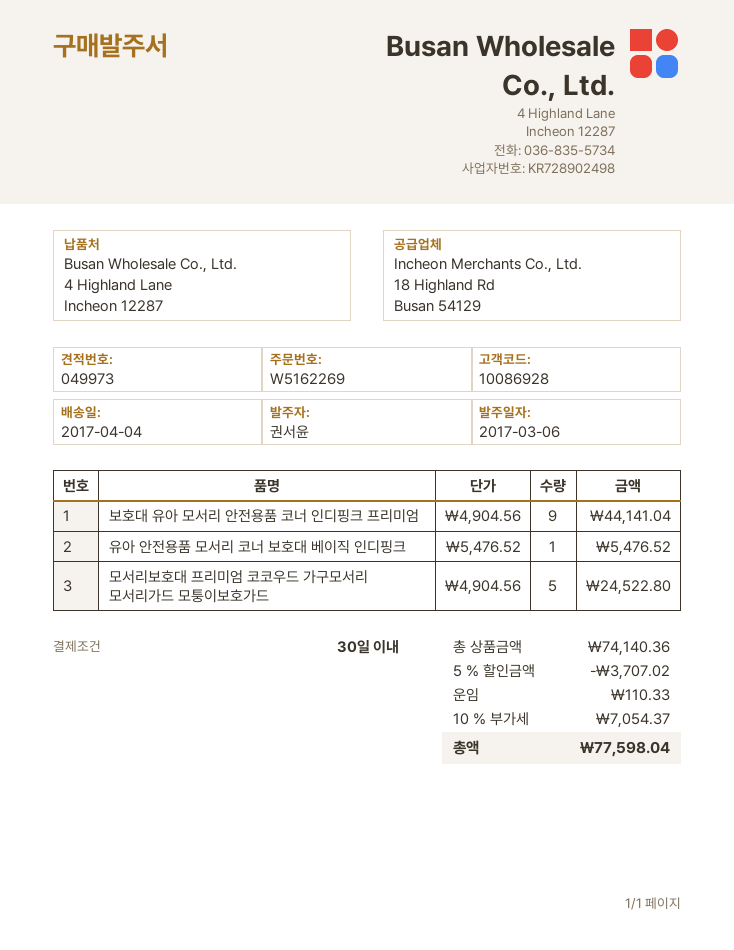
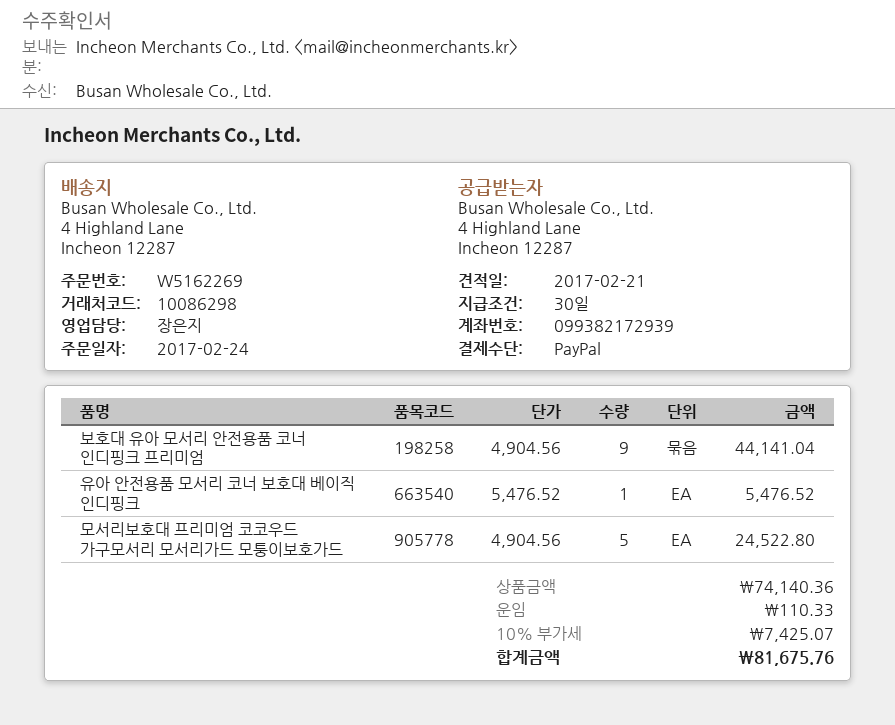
order date: 2017-03-06 -> 2017-02-24
customer number: 10086928 -> 10086298
discount: 5% = 3707.02 -> none
tax: 10% = 7054.37 -> 10% = 7425.07
total: 77598.04 -> 81675.76

